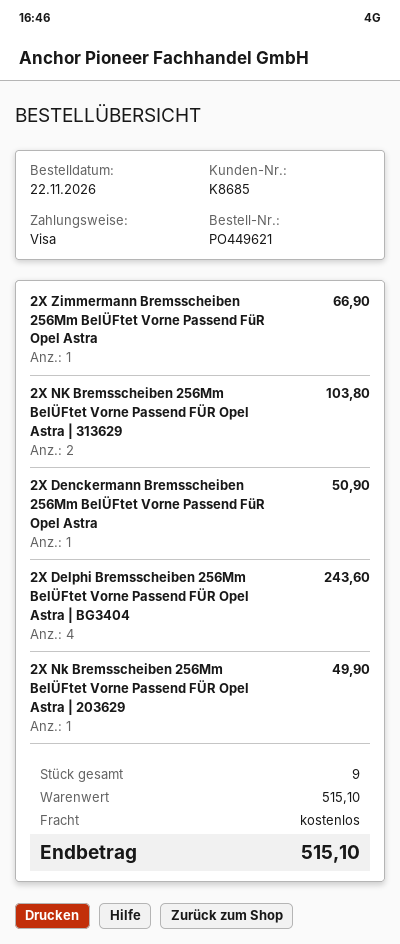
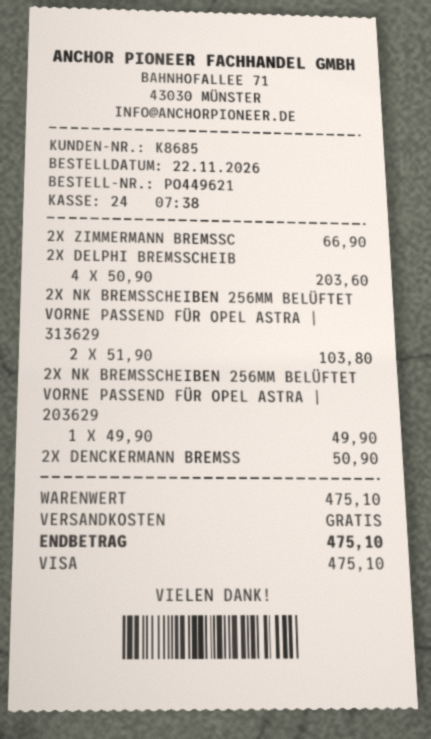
2X Delphi Bremsscheiben 256Mm BelÜFtet Vorne Passend FÜR Opel Astra | BG3404: 4 for 243.60 -> 4 for 203.60
subtotal: 515.10 -> 475.10
total: 515.10 -> 475.10

